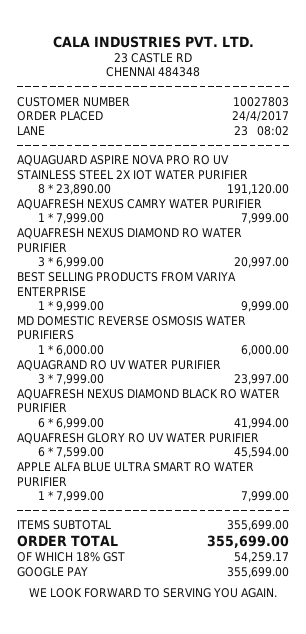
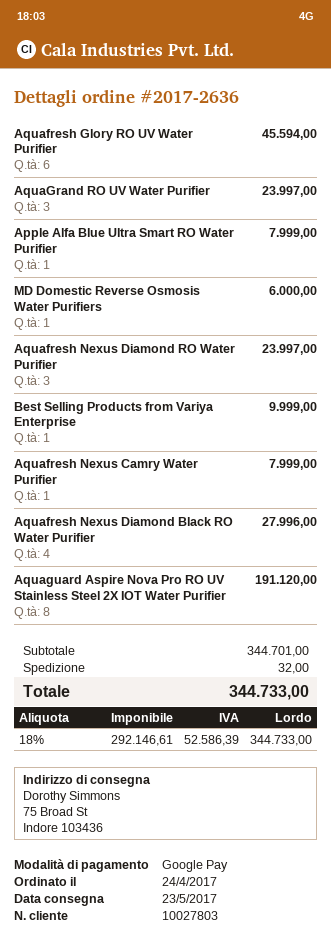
AQUAFRESH NEXUS DIAMOND RO WATER PURIFIER: 3 for 20997.00 -> 3 for 23997.00
AQUAFRESH NEXUS DIAMOND BLACK RO WATER PURIFIER: 6 for 41994.00 -> 4 for 27996.00
subtotal: 355699.00 -> 344701.00
shipping: none -> 32.00
tax: 18% = 54259.17 -> 18% = 52586.39
total: 355699.00 -> 344733.00

